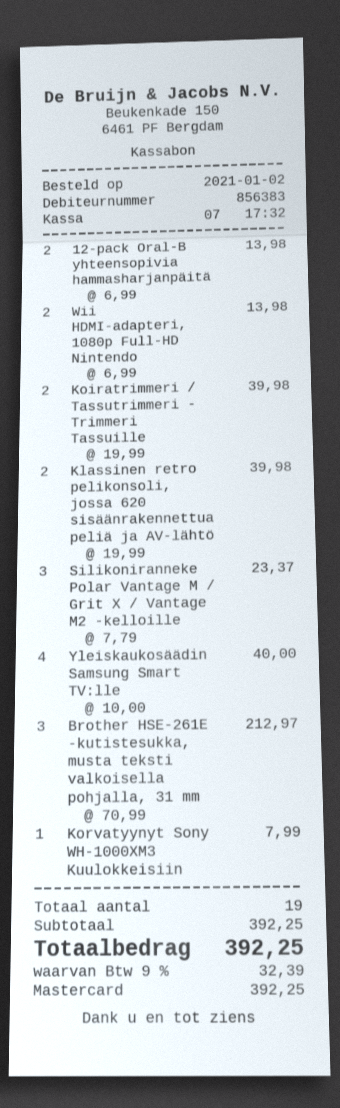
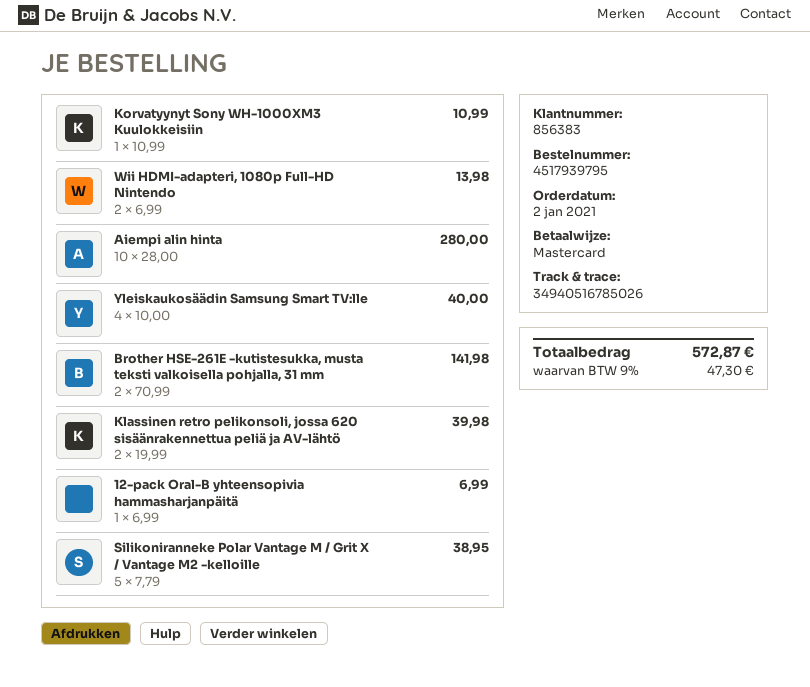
12-pack Oral-B yhteensopivia hammasharjanpäitä: 2 x 6.99 = 13.98 -> 1 x 6.99 = 6.99
Koiratrimmeri / Tassutrimmeri - Trimmeri Tassuille: 2 x 19.99 = 39.98 -> none
Silikoniranneke Polar Vantage M / Grit X / Vantage M2 -kelloille: 3 x 7.79 = 23.37 -> 5 x 7.79 = 38.95
Brother HSE-261E -kutistesukka, musta teksti valkoisella pohjalla, 31 mm: 3 x 70.99 = 212.97 -> 2 x 70.99 = 141.98
Korvatyynyt Sony WH-1000XM3 Kuulokkeisiin: 1 x 7.99 = 7.99 -> 1 x 10.99 = 10.99
Aiempi alin hinta: none -> 10 x 28.00 = 280.00
tax: 9% = 32.39 -> 9% = 47.30
total: 392.25 -> 572.87

